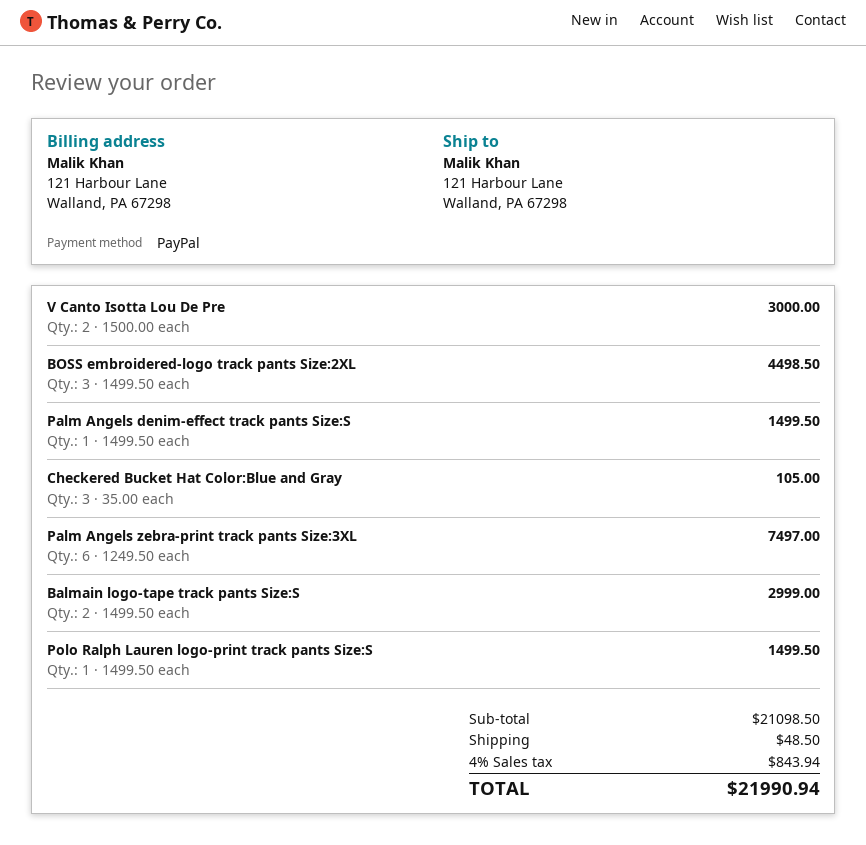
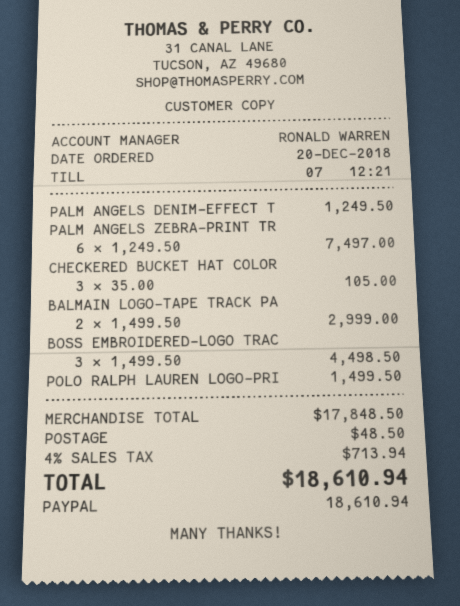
V Canto Isotta Lou De Pre: 2 x 1500.00 = 3000.00 -> none
Palm Angels denim-effect track pants Size:S: 1 x 1499.50 = 1499.50 -> 1 x 1249.50 = 1249.50
subtotal: 21098.50 -> 17848.50
tax: 4% = 843.94 -> 4% = 713.94
total: 21990.94 -> 18610.94

